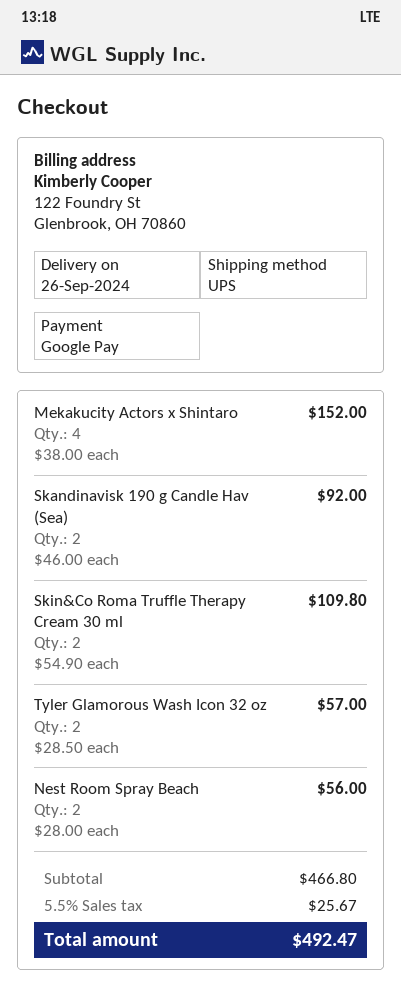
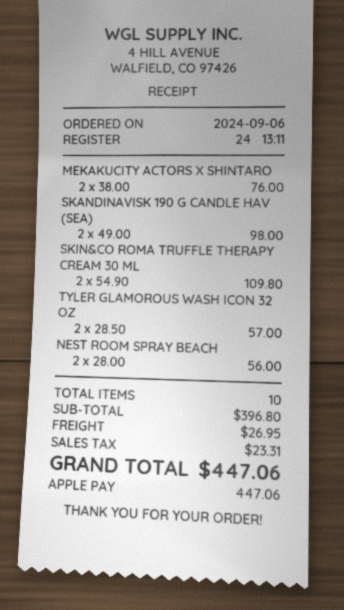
payment method: Google Pay -> Apple Pay
Mekakucity Actors x Shintaro: 4 x 38.00 = 152.00 -> 2 x 38.00 = 76.00
Skandinavisk 190 g Candle Hav (Sea): 2 x 46.00 = 92.00 -> 2 x 49.00 = 98.00
subtotal: 466.80 -> 396.80
shipping: none -> 26.95
tax: 25.67 -> 23.31
total: 492.47 -> 447.06

